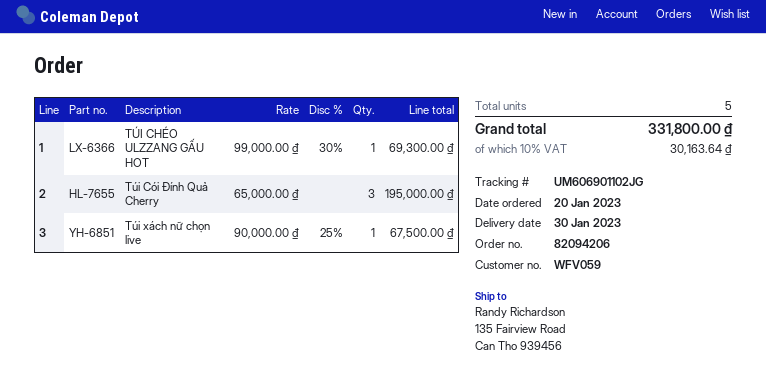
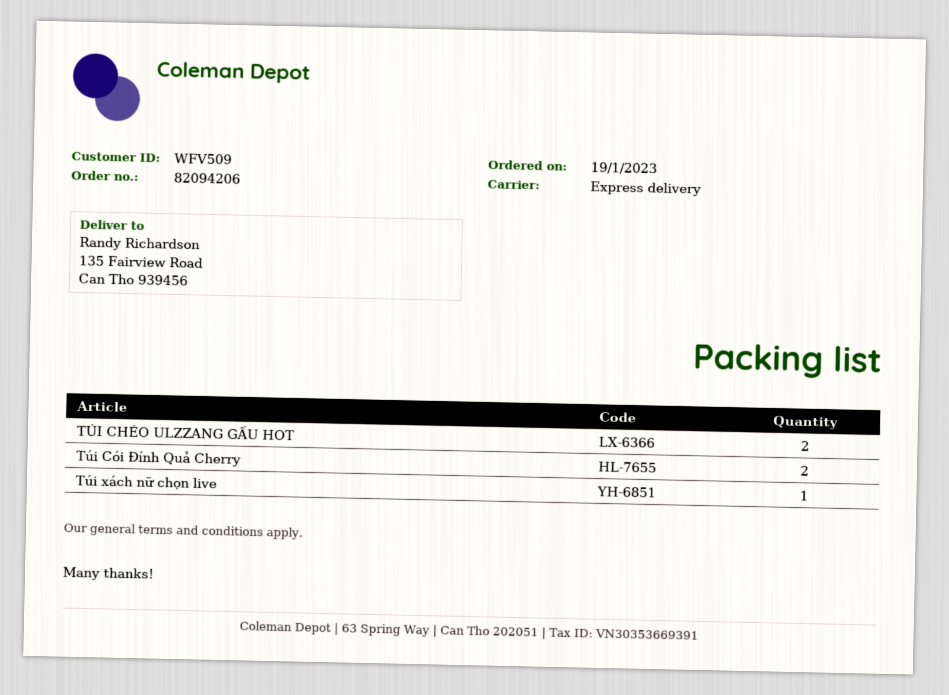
order date: 2023-01-20 -> 2023-01-19
customer number: WFV059 -> WFV509
TÚI CHÉO ULZZANG GẤU HOT: 1 -> 2
Túi Cói Đính Quả Cherry: 3 -> 2

